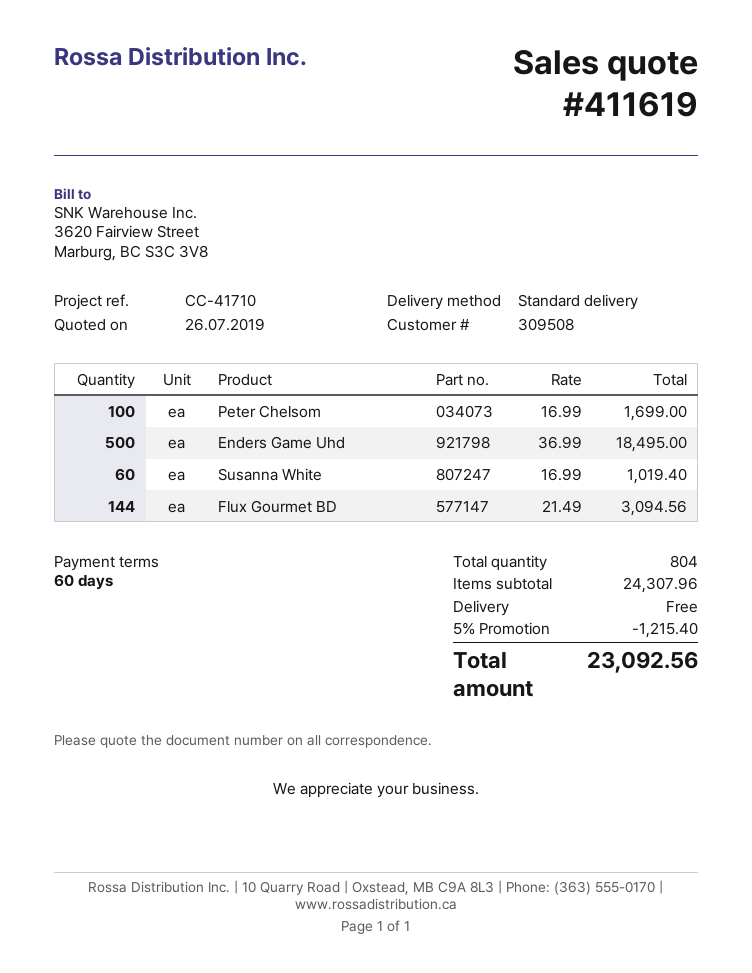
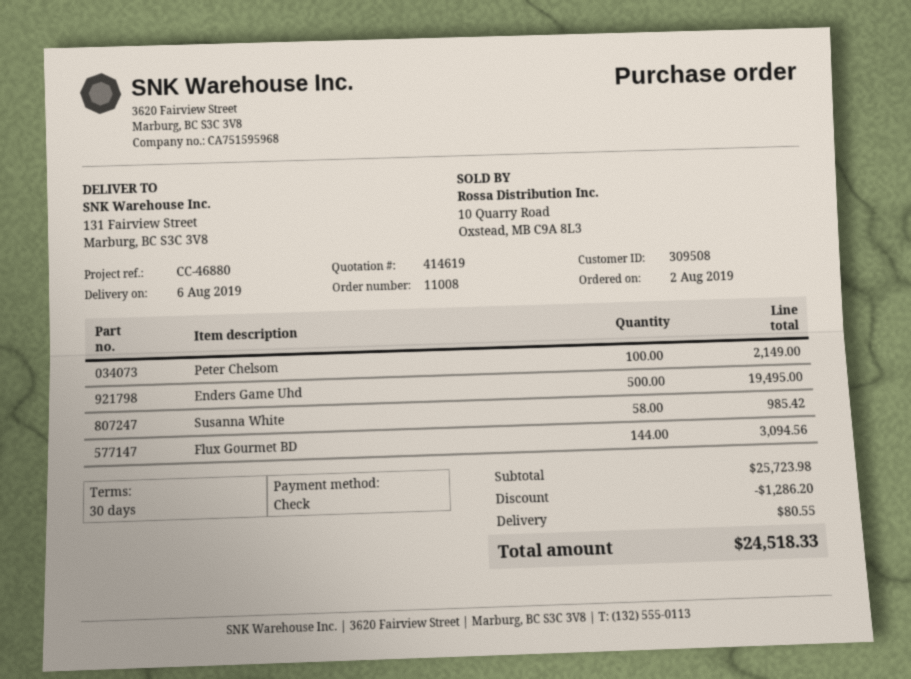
quote number: 411619 -> 414619
payment terms: 60 days -> 30 days
reference: CC-41710 -> CC-46880
Peter Chelsom: 100 for 1699.00 -> 100 for 2149.00
Enders Game Uhd: 500 for 18495.00 -> 500 for 19495.00
Susanna White: 60 for 1019.40 -> 58 for 985.42
subtotal: 24307.96 -> 25723.98
discount: 1215.40 -> 1286.20
shipping: 0.00 -> 80.55
total: 23092.56 -> 24518.33

